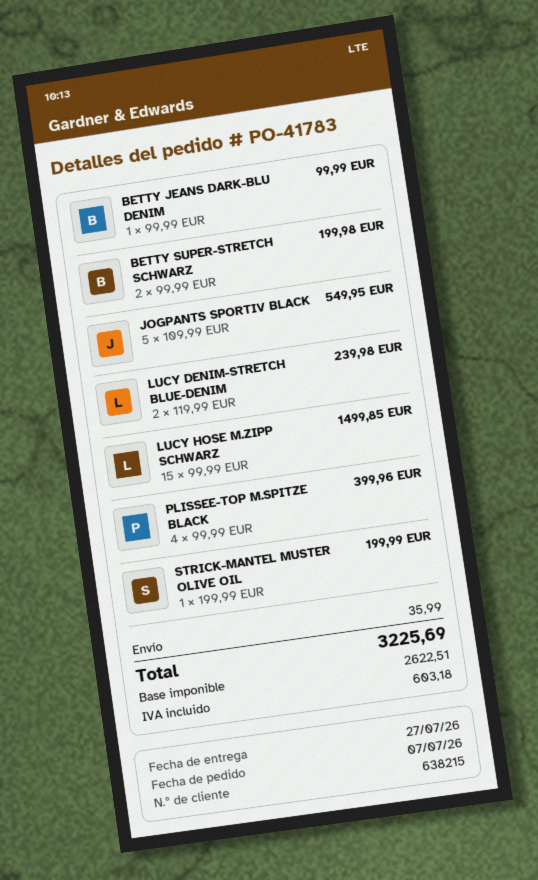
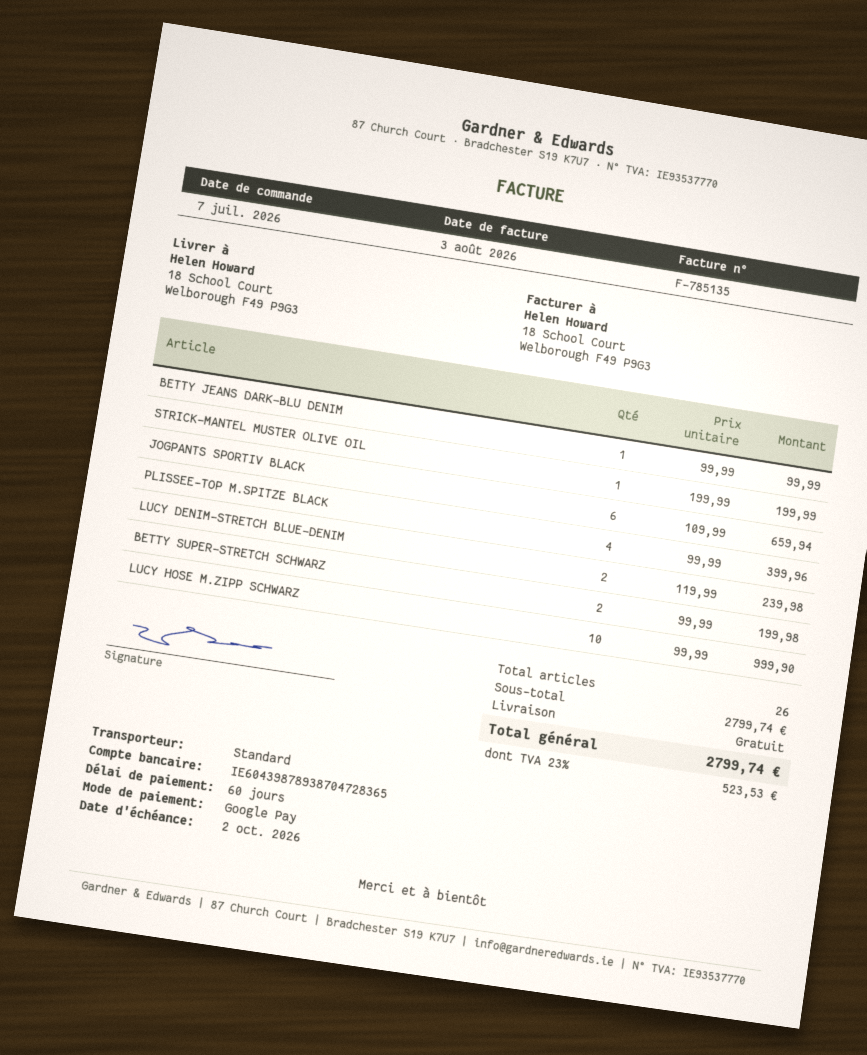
JOGPANTS SPORTIV BLACK: 5 x 109.99 = 549.95 -> 6 x 109.99 = 659.94
LUCY HOSE M.ZIPP SCHWARZ: 15 x 99.99 = 1499.85 -> 10 x 99.99 = 999.90
shipping: 35.99 -> 0.00
tax: 603.18 -> 523.53
total: 3225.69 -> 2799.74

